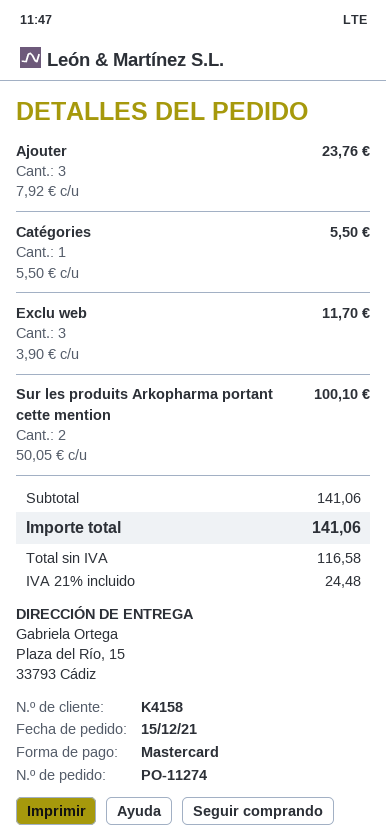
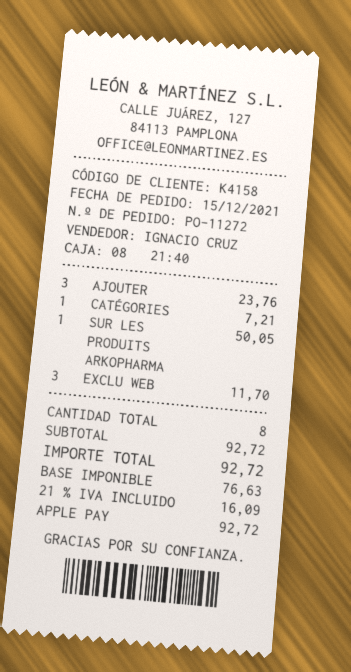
order number: PO-11274 -> PO-11272
payment method: Mastercard -> Apple Pay
Catégories: 1 for 5.50 -> 1 for 7.21
Sur les produits Arkopharma portant cette mention: 2 for 100.10 -> 1 for 50.05
subtotal: 141.06 -> 92.72
net: 116.58 -> 76.63
tax: 21% = 24.48 -> 21% = 16.09
total: 141.06 -> 92.72

